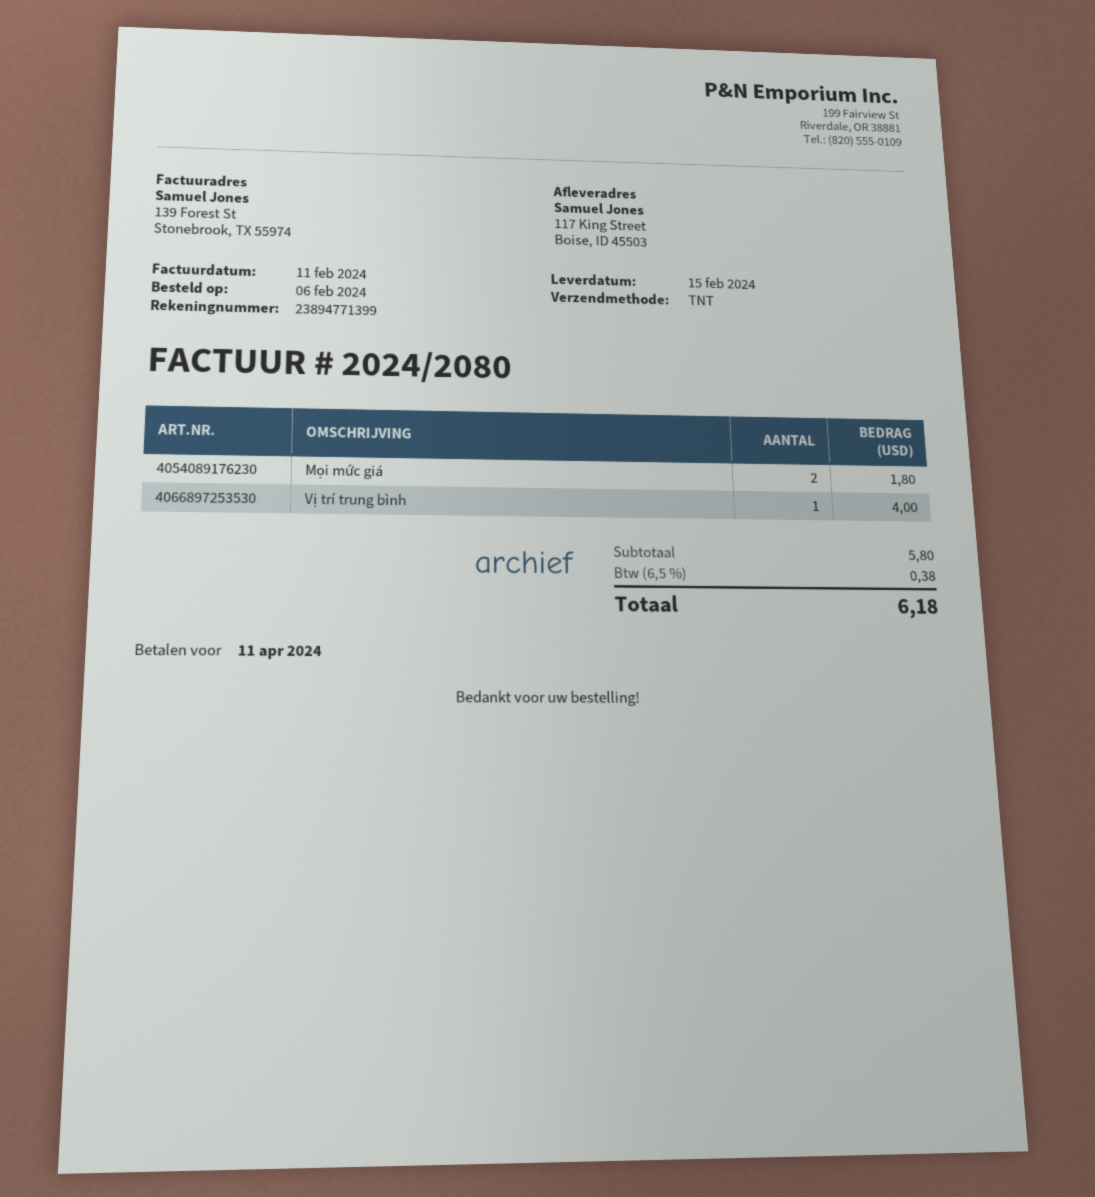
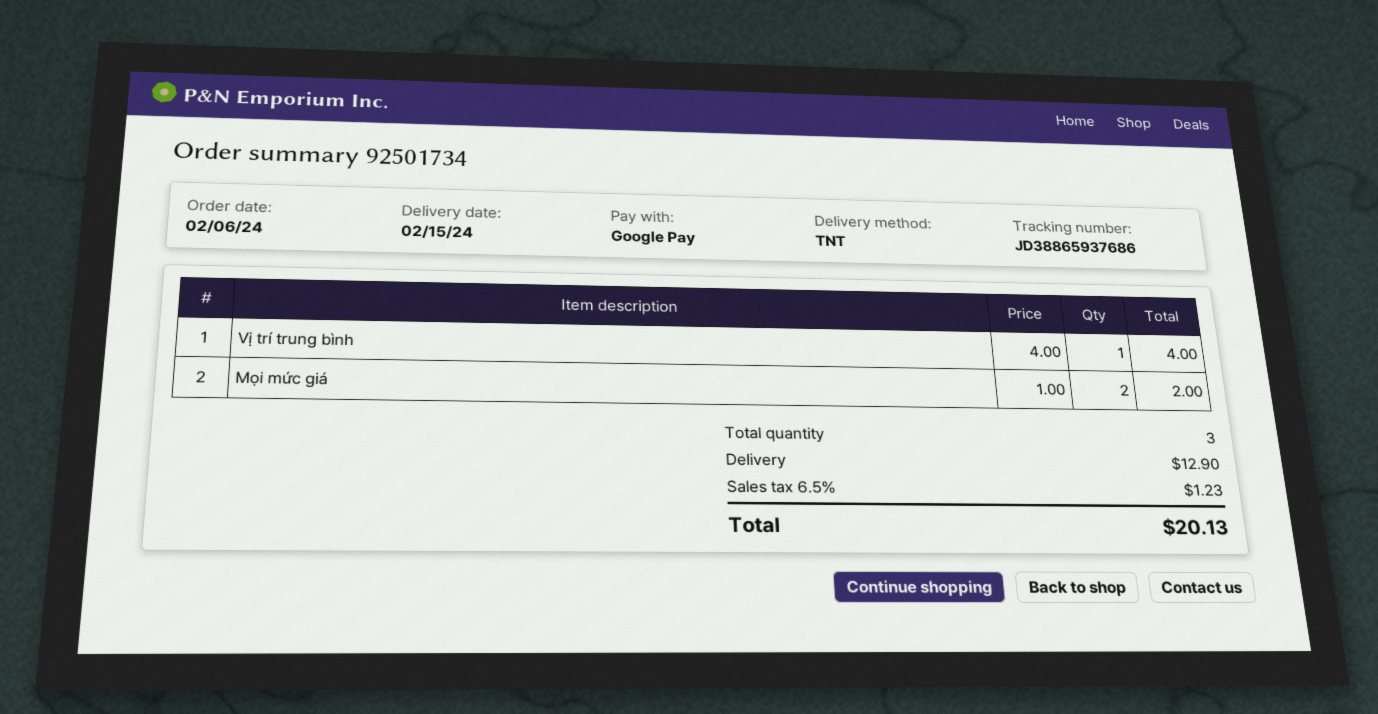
Mọi mức giá: 2 for 1.80 -> 2 for 2.00
shipping: none -> 12.90
tax: 6.5% = 0.38 -> 6.5% = 1.23
total: 6.18 -> 20.13

